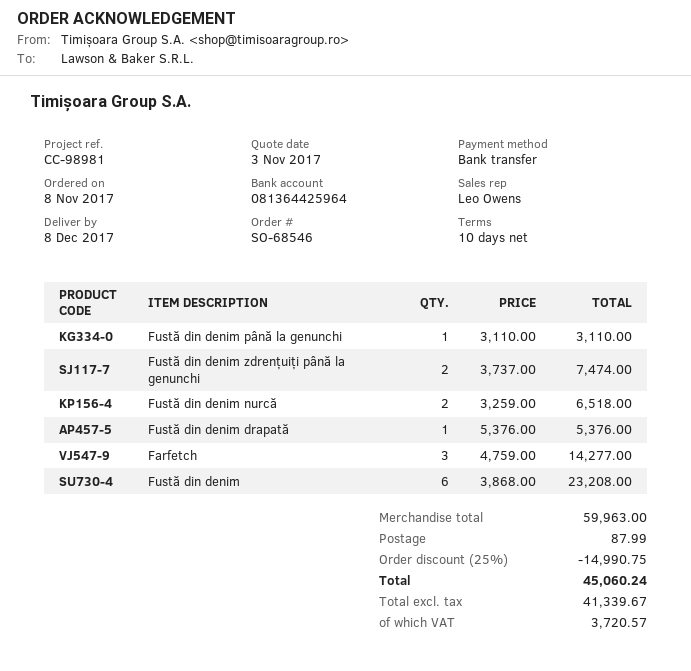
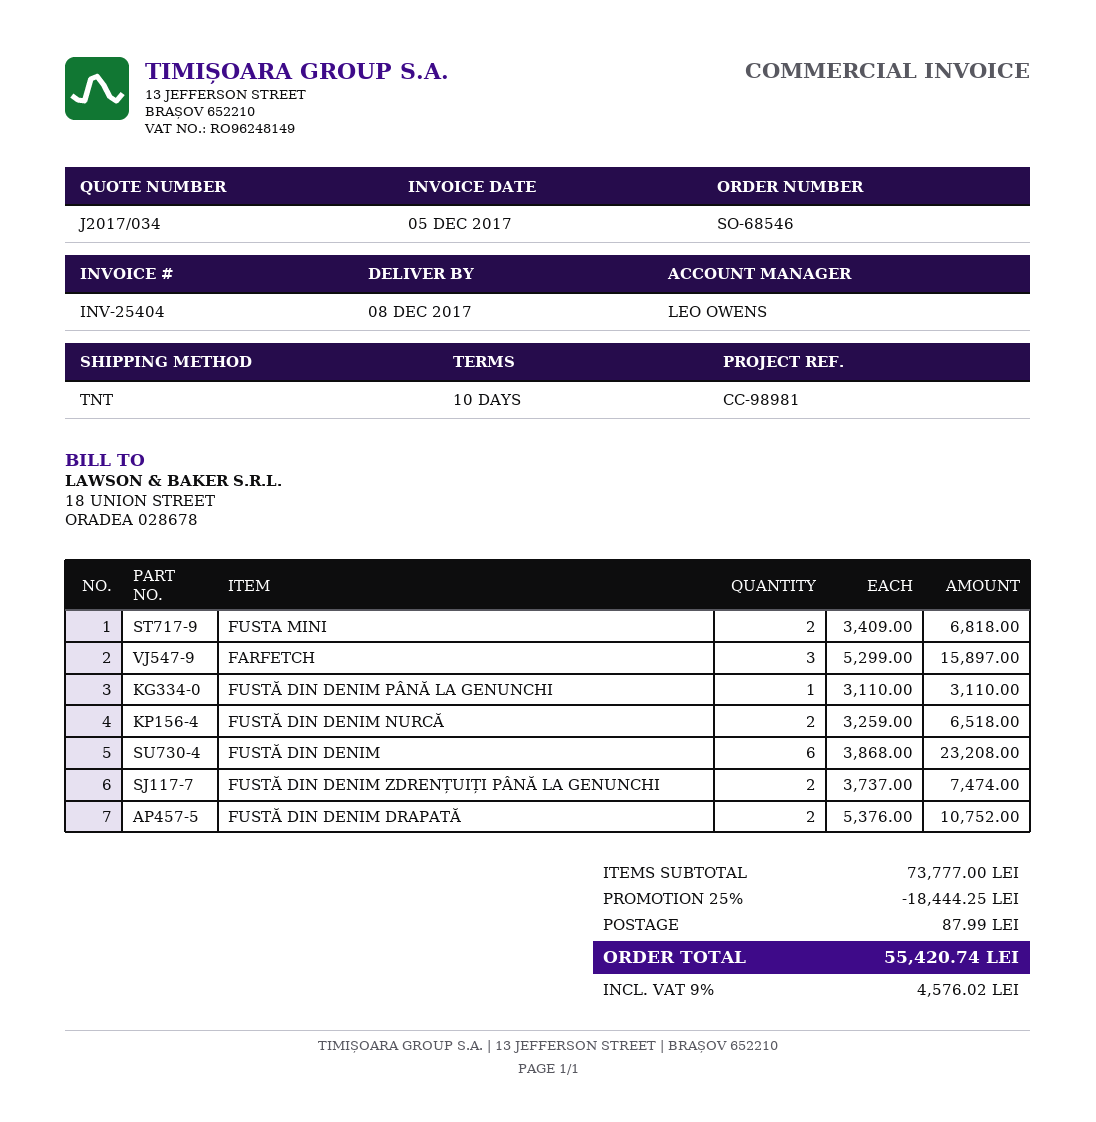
Fustă din denim drapată: 1 x 5376.00 = 5376.00 -> 2 x 5376.00 = 10752.00
Farfetch: 3 x 4759.00 = 14277.00 -> 3 x 5299.00 = 15897.00
FUSTA MINI: none -> 2 x 3409.00 = 6818.00
subtotal: 59963.00 -> 73777.00
discount: 25% = 14990.75 -> 25% = 18444.25
tax: 3720.57 -> 4576.02
total: 45060.24 -> 55420.74

